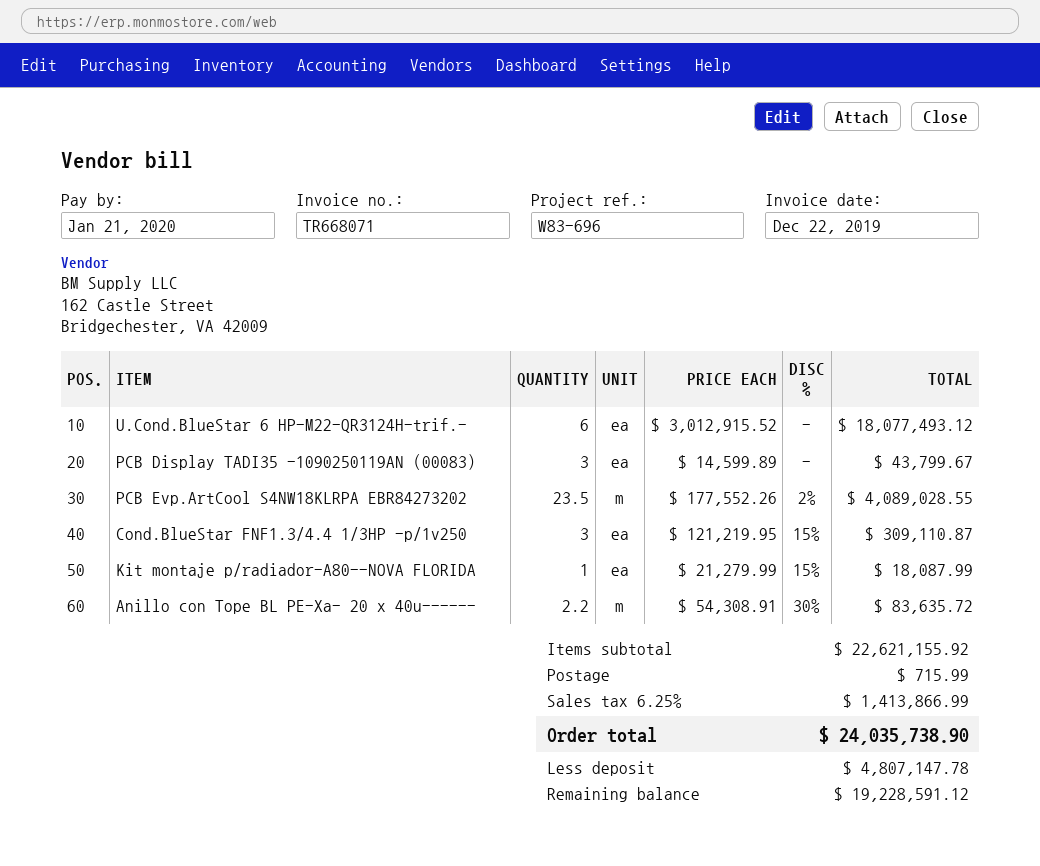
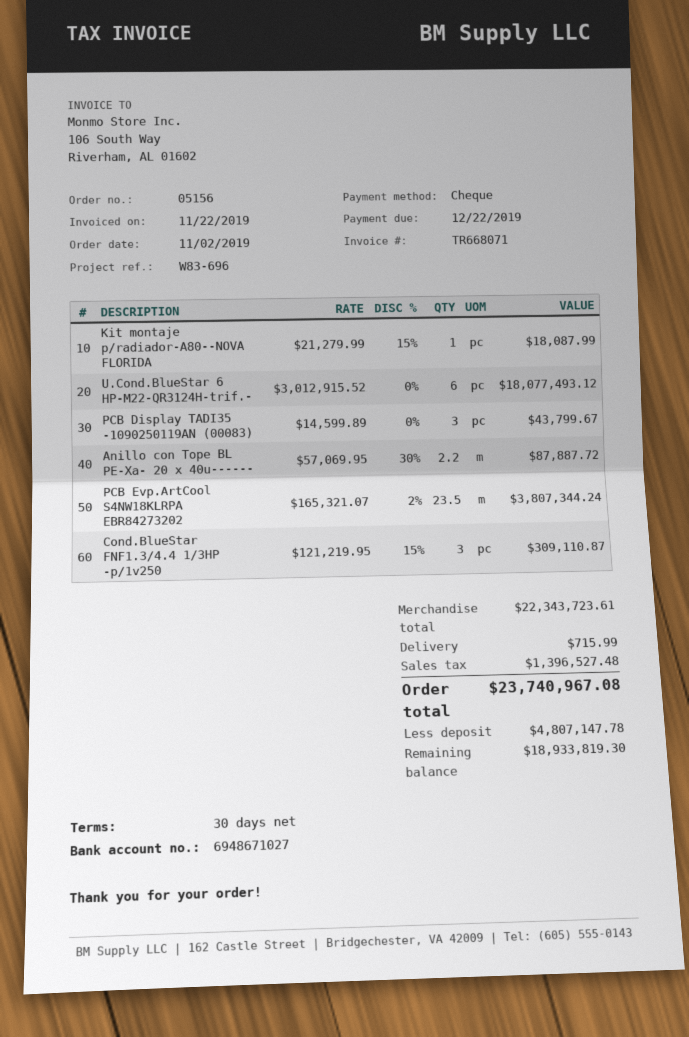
invoice date: 2019-12-22 -> 2019-11-22
due date: 2020-01-21 -> 2019-12-22
PCB Evp.ArtCool S4NW18KLRPA EBR84273202: 23.5 x 177552.26 - 2% = 4089028.55 -> 23.5 x 165321.07 - 2% = 3807344.24
Anillo con Tope BL PE-Xa- 20 x 40u------: 2.2 x 54308.91 - 30% = 83635.72 -> 2.2 x 57069.95 - 30% = 87887.72
subtotal: 22621155.92 -> 22343723.61
tax: 1413866.99 -> 1396527.48
total: 24035738.90 -> 23740967.08
balance: 19228591.12 -> 18933819.30

